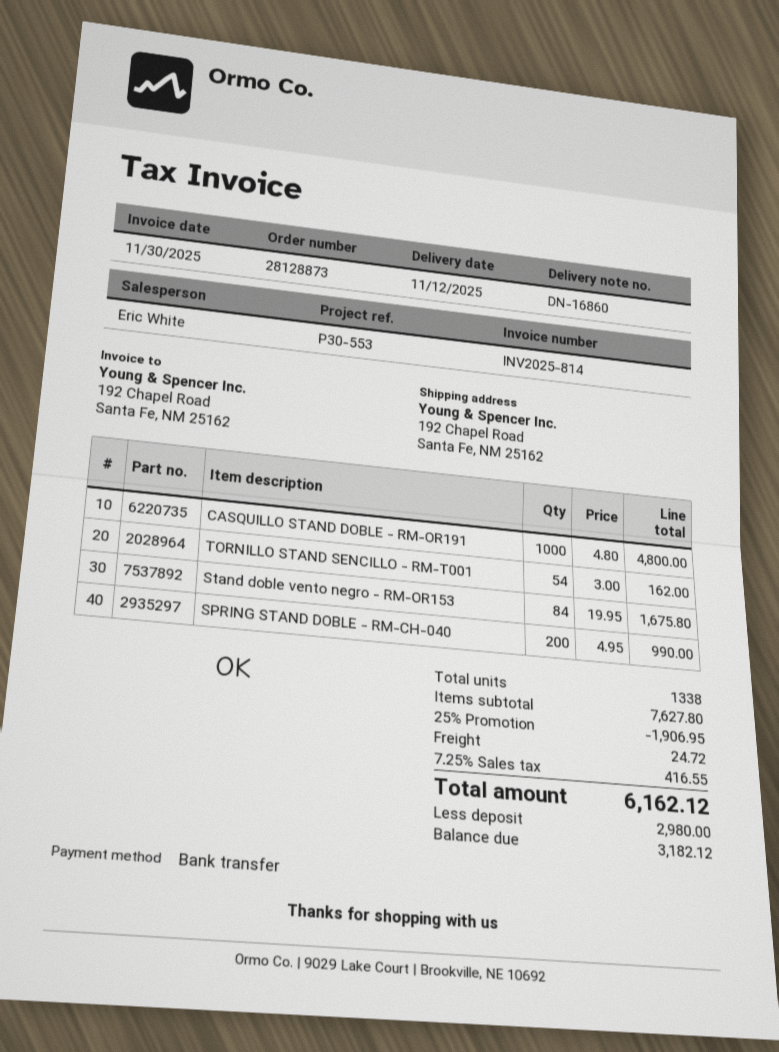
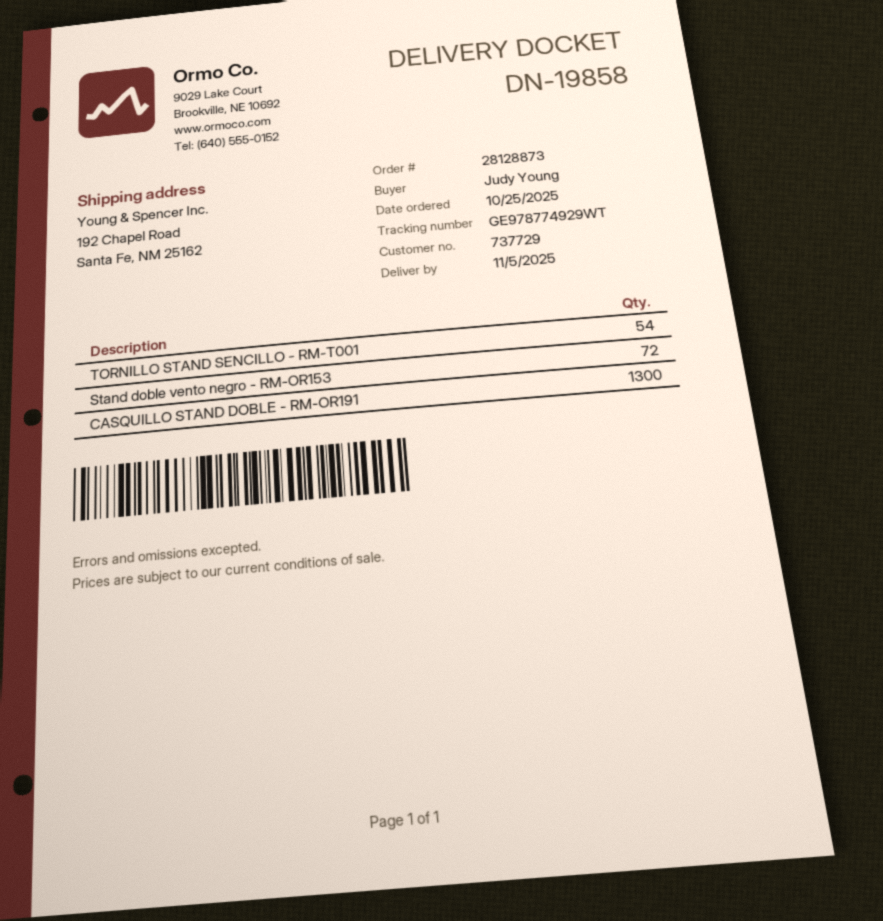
delivery note number: DN-16860 -> DN-19858
delivery date: 2025-11-12 -> 2025-11-05
CASQUILLO STAND DOBLE - RM-OR191: 1000 -> 1300
Stand doble vento negro - RM-OR153: 84 -> 72
SPRING STAND DOBLE - RM-CH-040: 200 -> none

